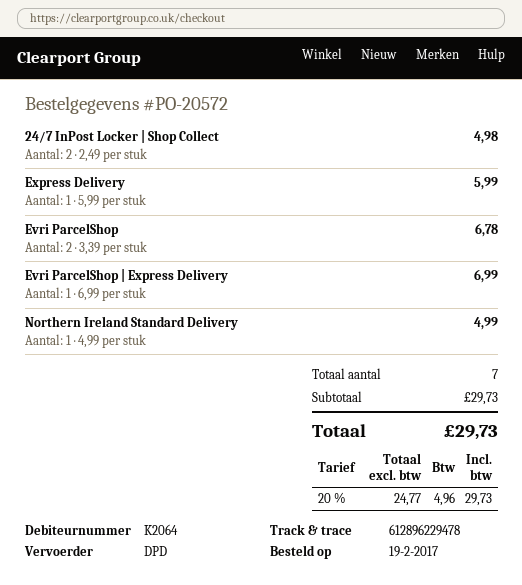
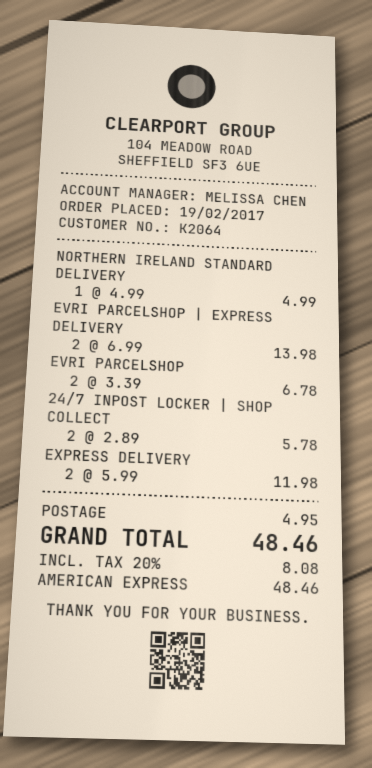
24/7 InPost Locker | Shop Collect: 2 x 2.49 = 4.98 -> 2 x 2.89 = 5.78
Express Delivery: 1 x 5.99 = 5.99 -> 2 x 5.99 = 11.98
Evri ParcelShop | Express Delivery: 1 x 6.99 = 6.99 -> 2 x 6.99 = 13.98
shipping: none -> 4.95
tax: 20% = 4.96 -> 20% = 8.08
total: 29.73 -> 48.46

